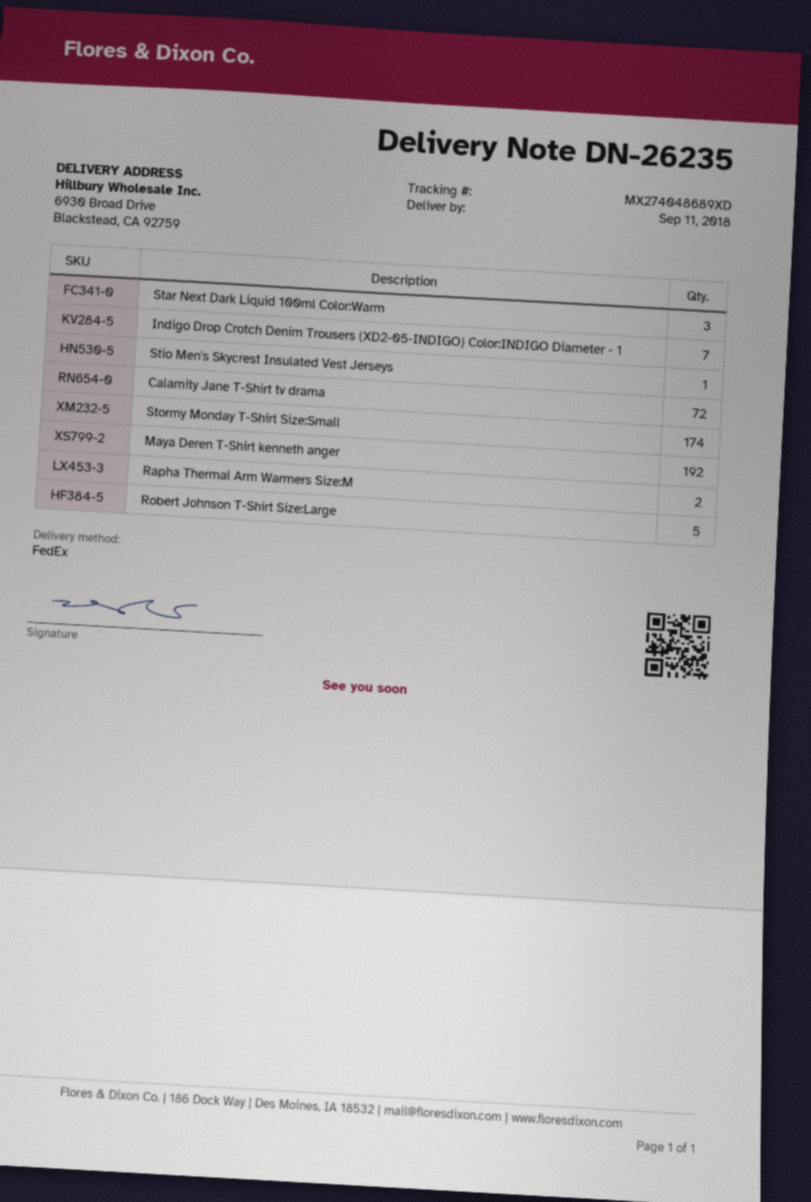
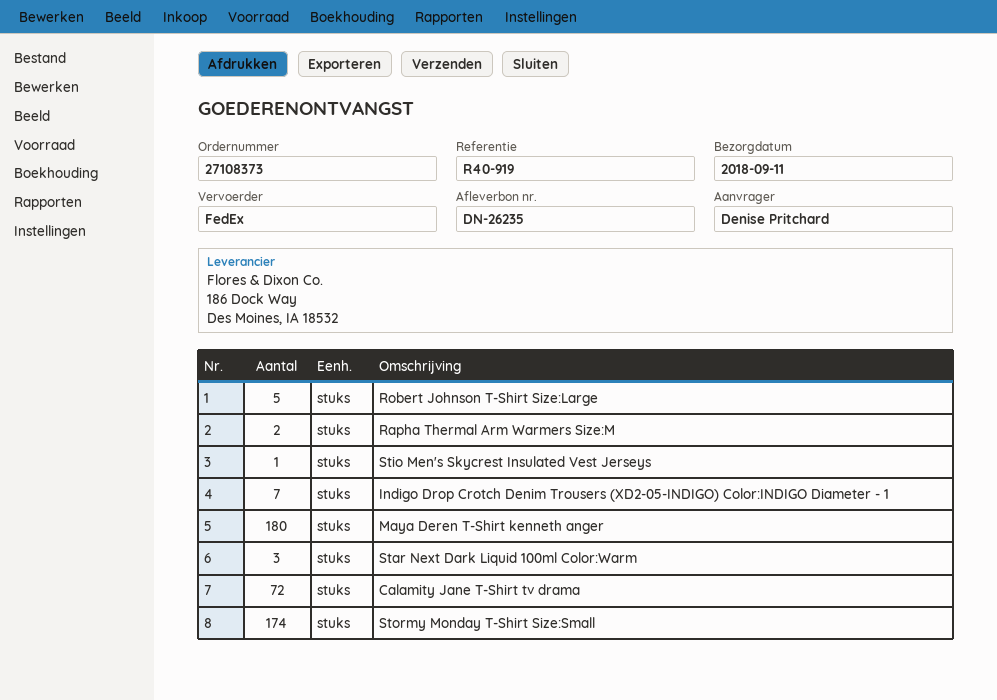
Maya Deren T-Shirt kenneth anger: 192 -> 180

